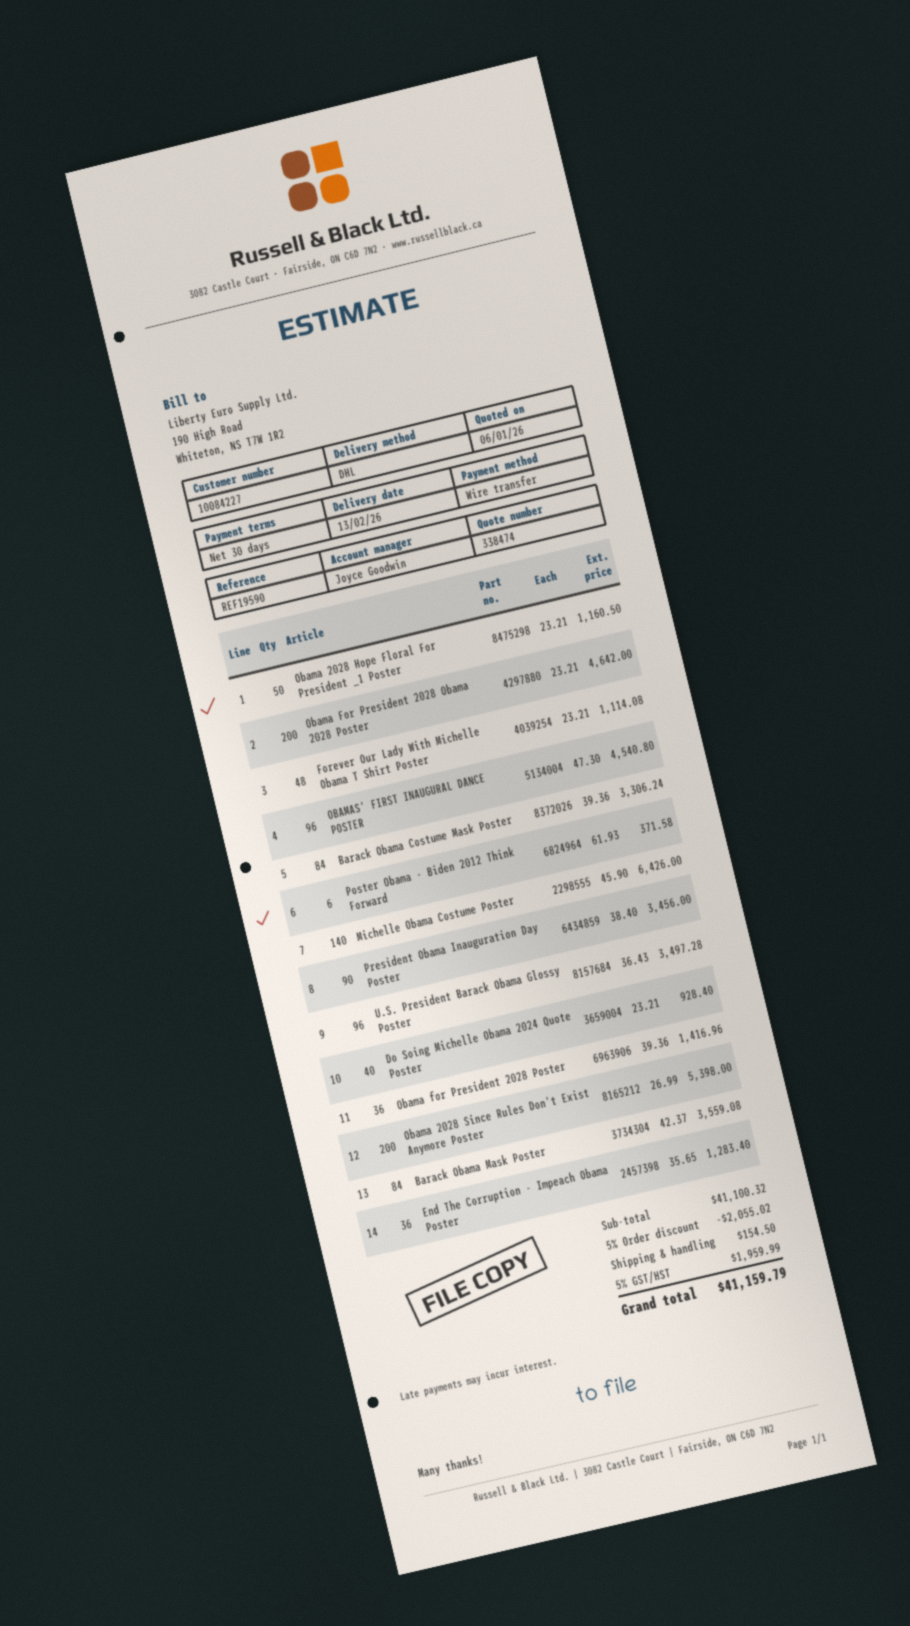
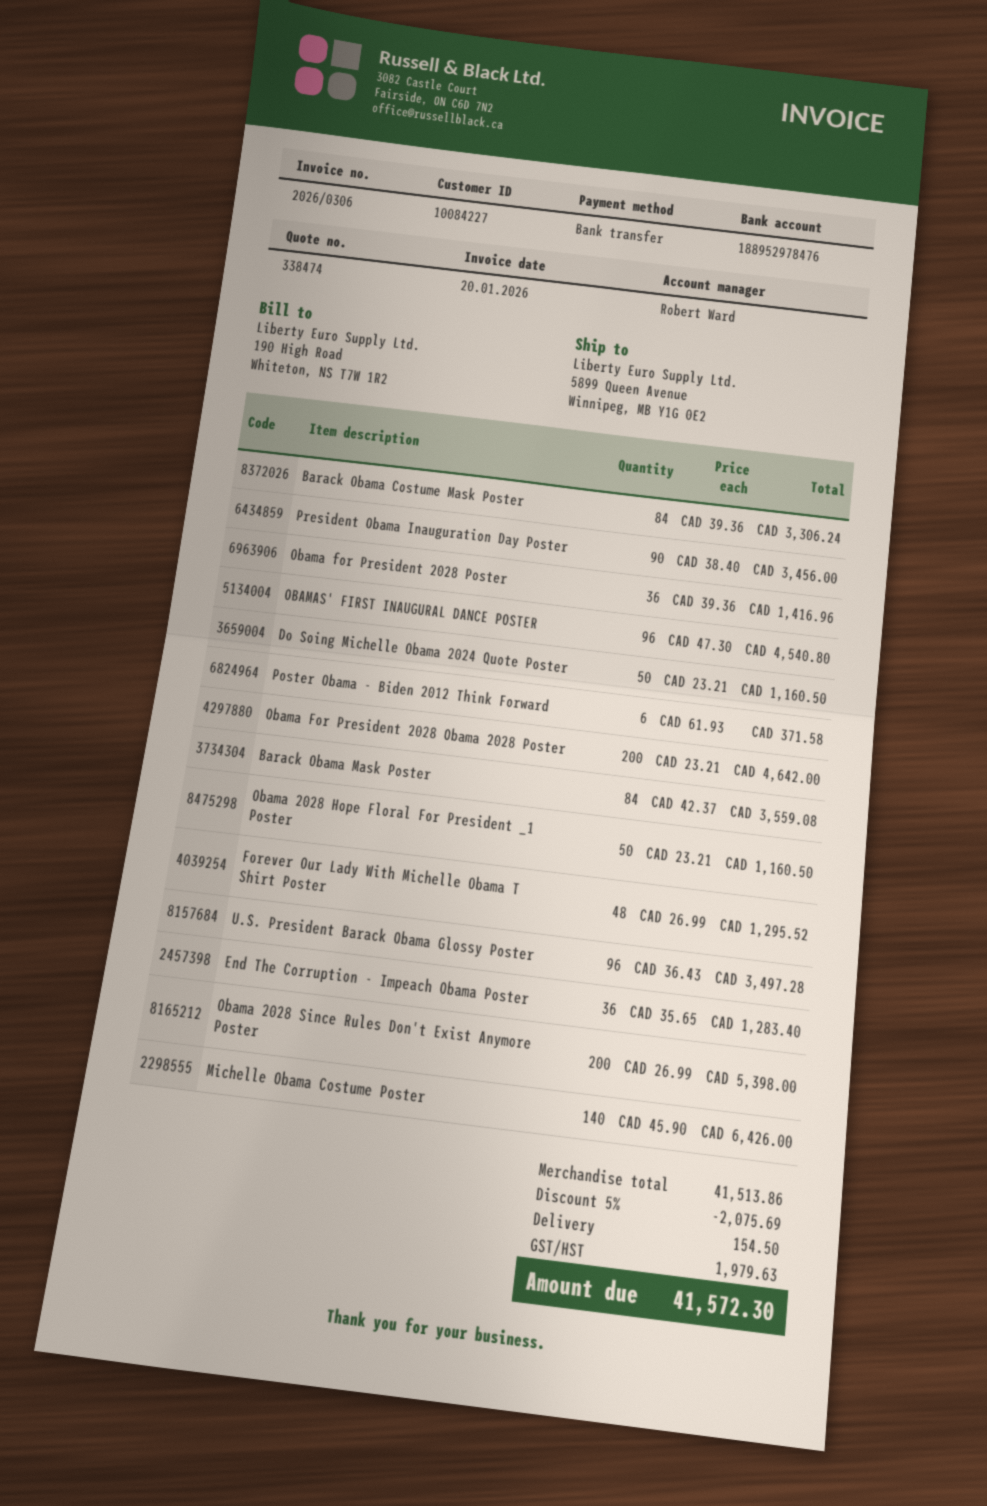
sales rep: Joyce Goodwin -> Robert Ward
Forever Our Lady With Michelle Obama T Shirt Poster: 48 x 23.21 = 1114.08 -> 48 x 26.99 = 1295.52
Do Soing Michelle Obama 2024 Quote Poster: 40 x 23.21 = 928.40 -> 50 x 23.21 = 1160.50
subtotal: 41100.32 -> 41513.86
discount: 5% = 2055.02 -> 5% = 2075.69
tax: 1959.99 -> 1979.63
total: 41159.79 -> 41572.30

